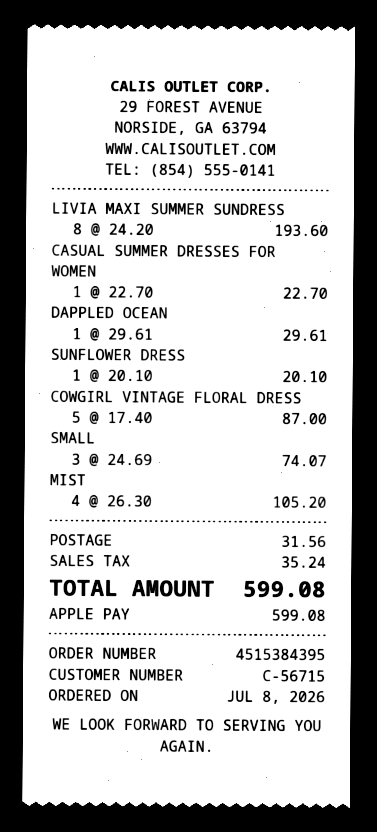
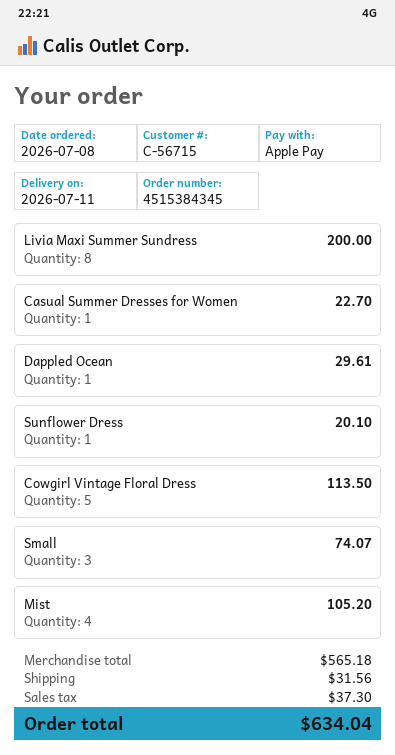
order number: 4515384395 -> 4515384345
LIVIA MAXI SUMMER SUNDRESS: 8 for 193.60 -> 8 for 200.00
COWGIRL VINTAGE FLORAL DRESS: 5 for 87.00 -> 5 for 113.50
tax: 35.24 -> 37.30
total: 599.08 -> 634.04

